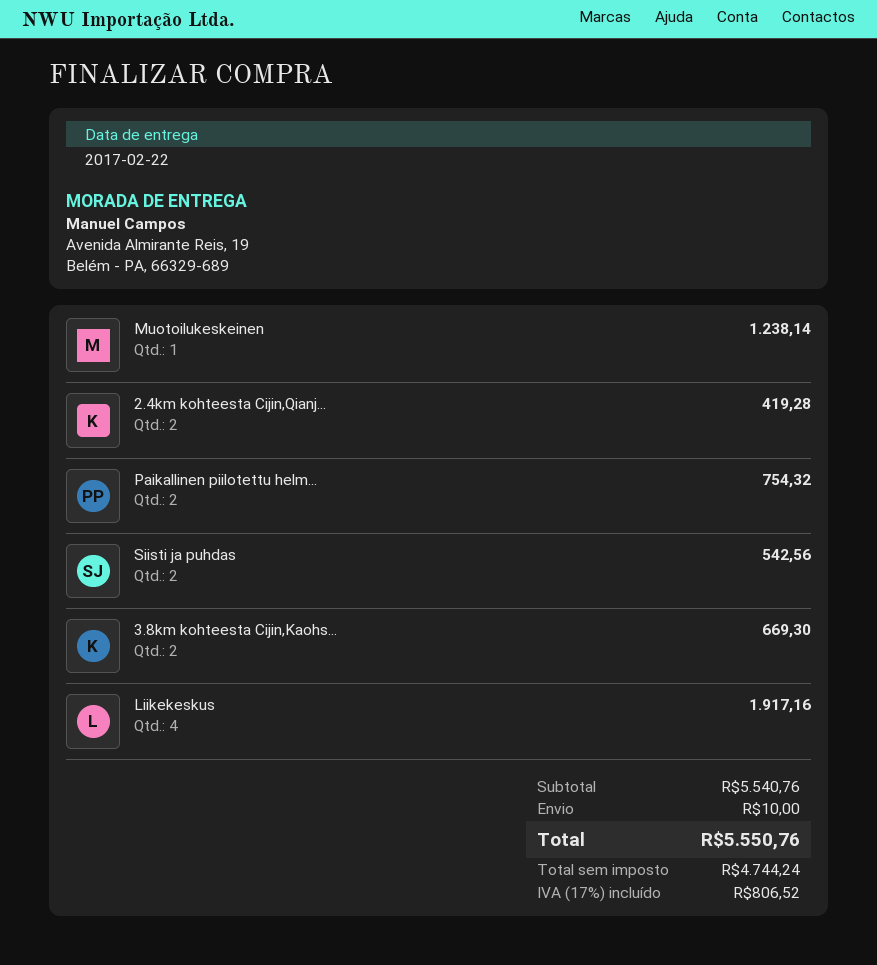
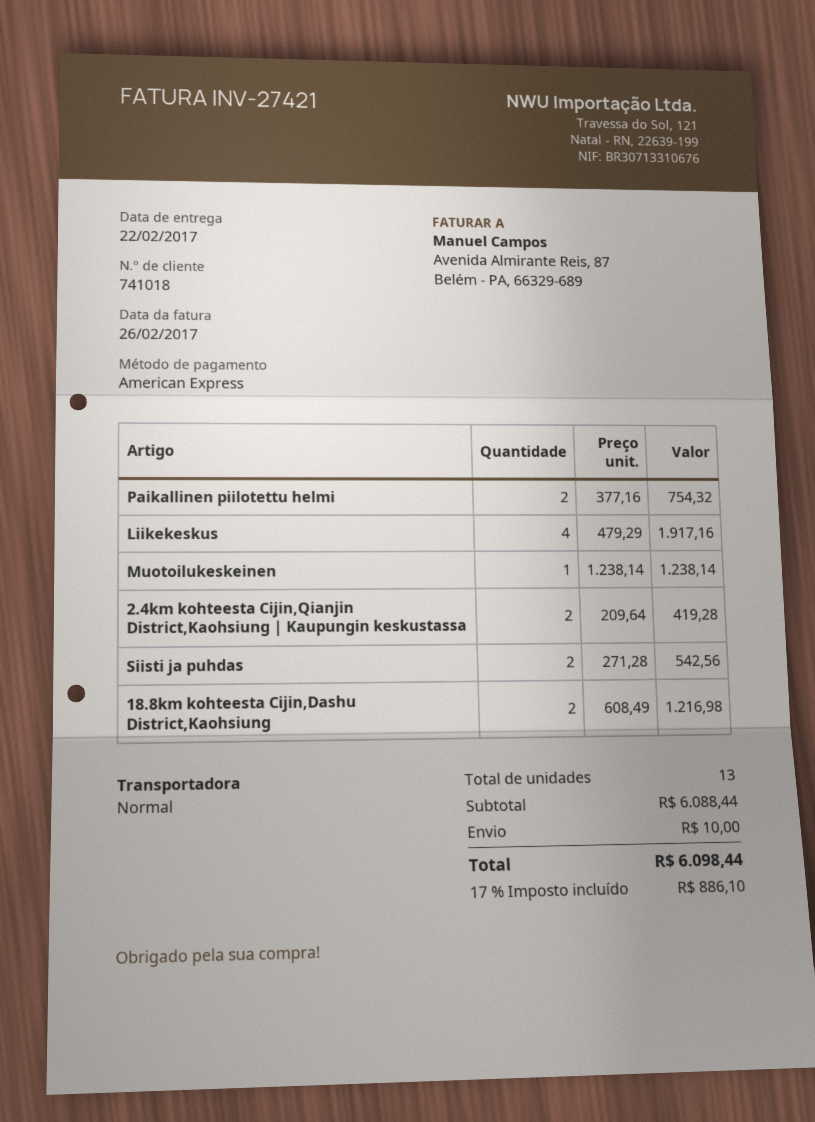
3.8km kohteesta Cijin,Kaohs...: 2 for 669.30 -> none
18.8km kohteesta Cijin,Dashu District,Kaohsiung: none -> 2 for 1216.98
subtotal: 5540.76 -> 6088.44
tax: 17% = 806.52 -> 17% = 886.10
total: 5550.76 -> 6098.44

